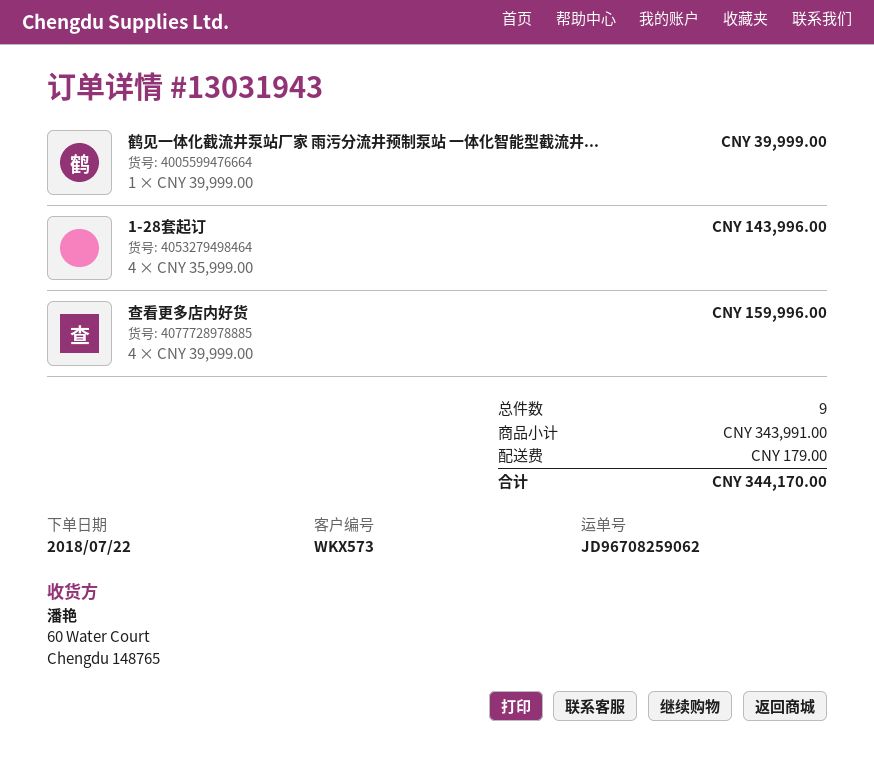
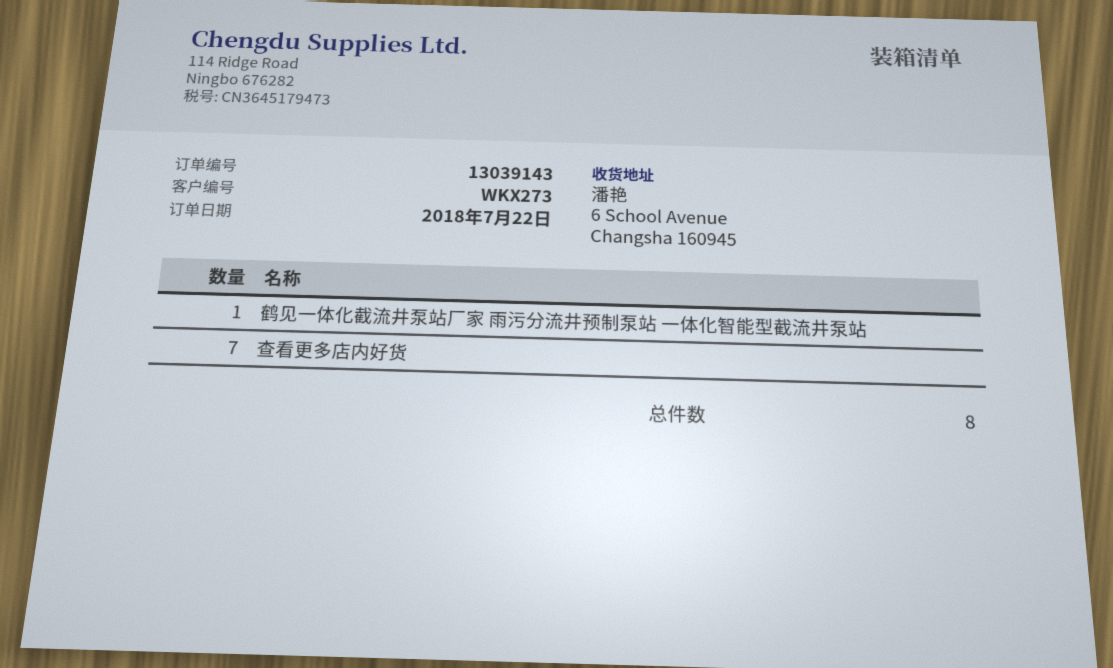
order number: 13031943 -> 13039143
customer number: WKX573 -> WKX273
ship to: 60 Water Court, Chengdu 148765 -> 6 School Avenue, Changsha 160945
1-28套起订: 4 -> none
查看更多店内好货: 4 -> 7
total quantity: 9 -> 8

